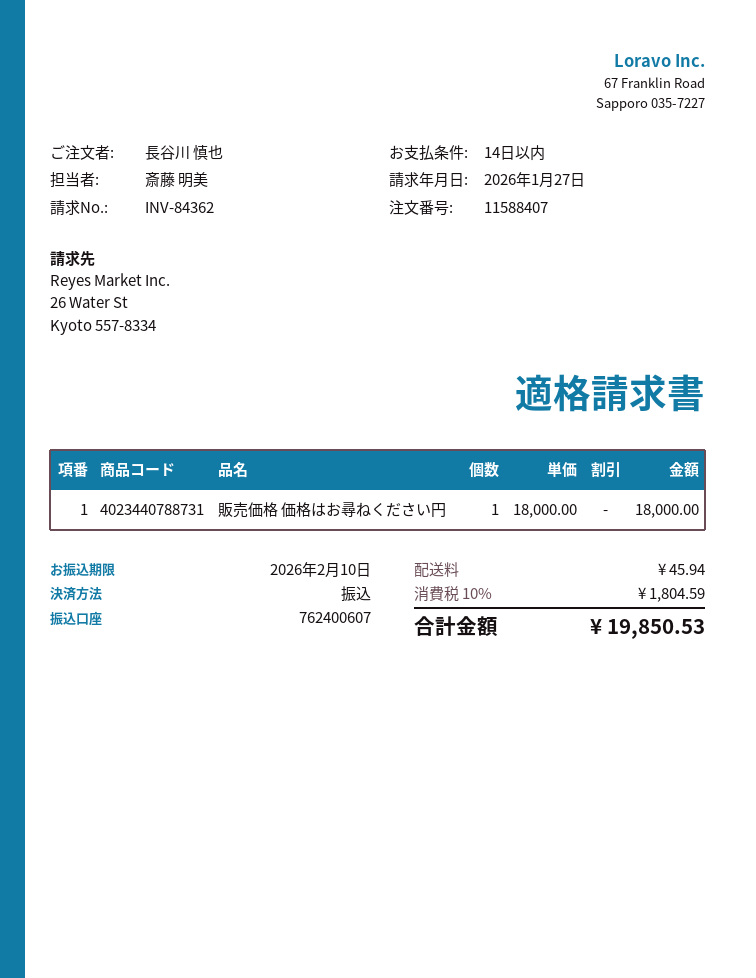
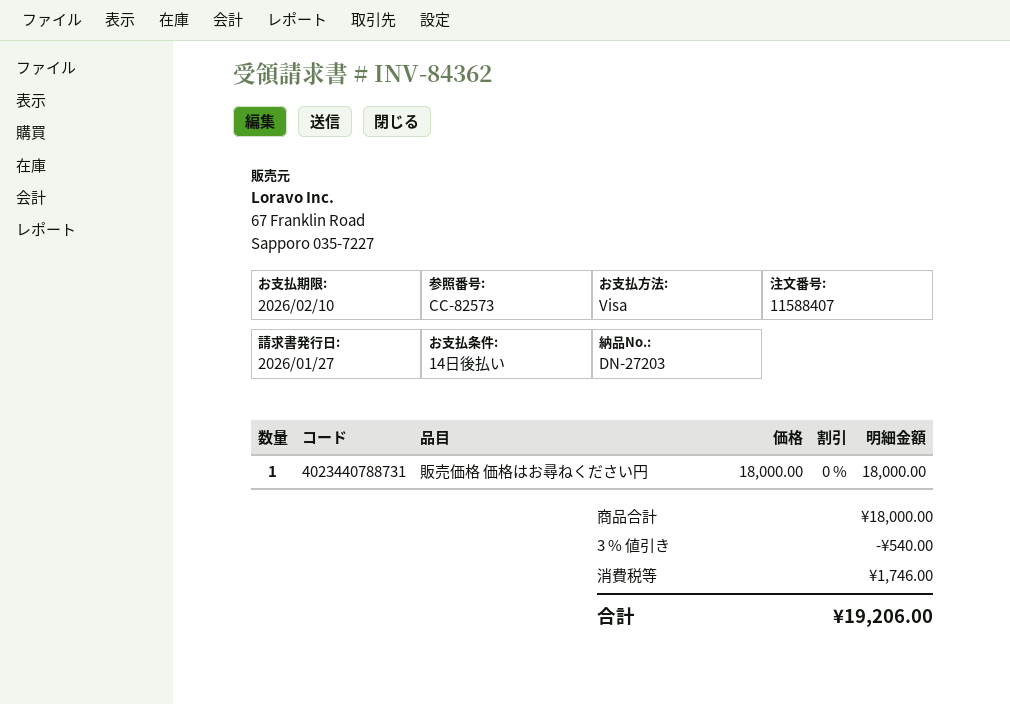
payment method: bank transfer -> Visa
discount: none -> 3% = 540.00
shipping: 45.94 -> none
tax: 1804.59 -> 1746.00
total: 19850.53 -> 19206.00

